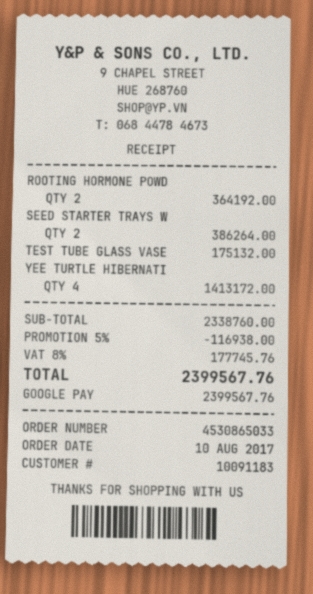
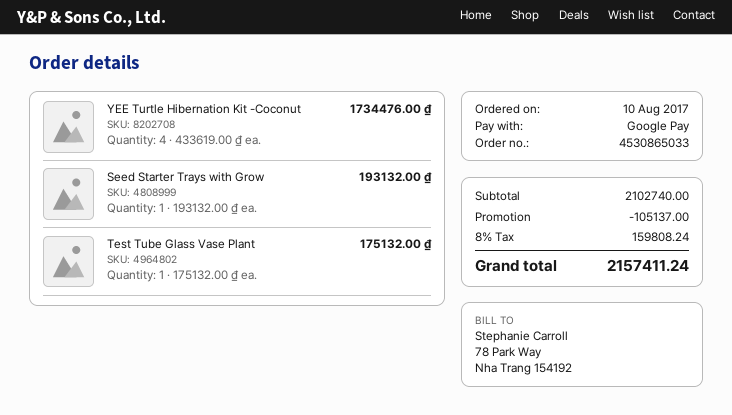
ROOTING HORMONE POWD: 2 for 364192.00 -> none
SEED STARTER TRAYS W: 2 for 386264.00 -> 1 for 193132.00
YEE TURTLE HIBERNATI: 4 for 1413172.00 -> 4 for 1734476.00
subtotal: 2338760.00 -> 2102740.00
discount: 116938.00 -> 105137.00
tax: 8% = 177745.76 -> 8% = 159808.24
total: 2399567.76 -> 2157411.24

